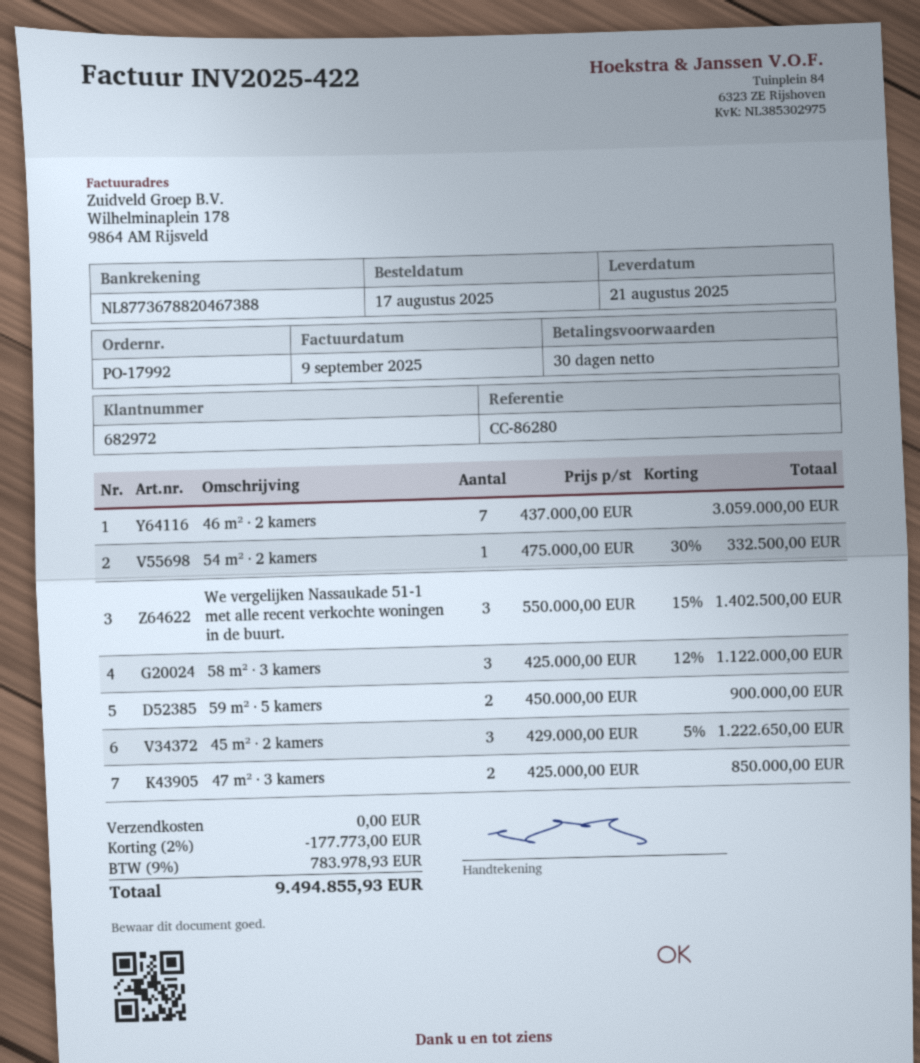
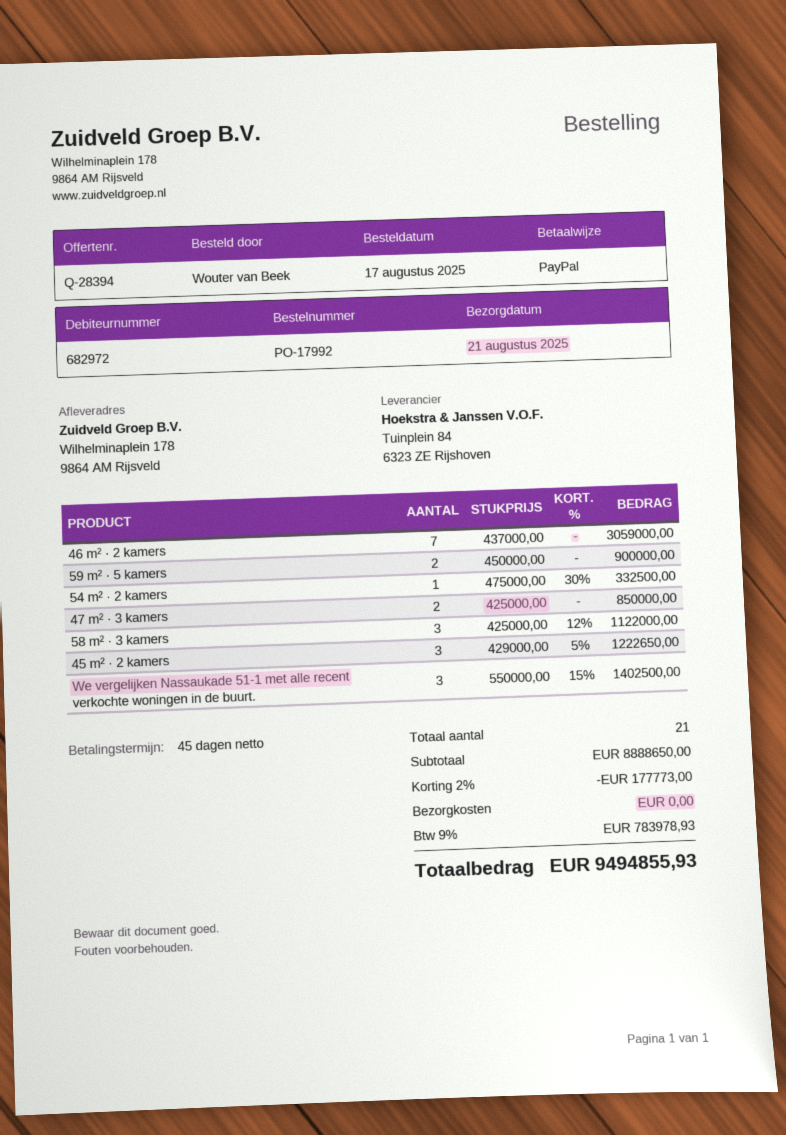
payment terms: 30 days -> 45 days

